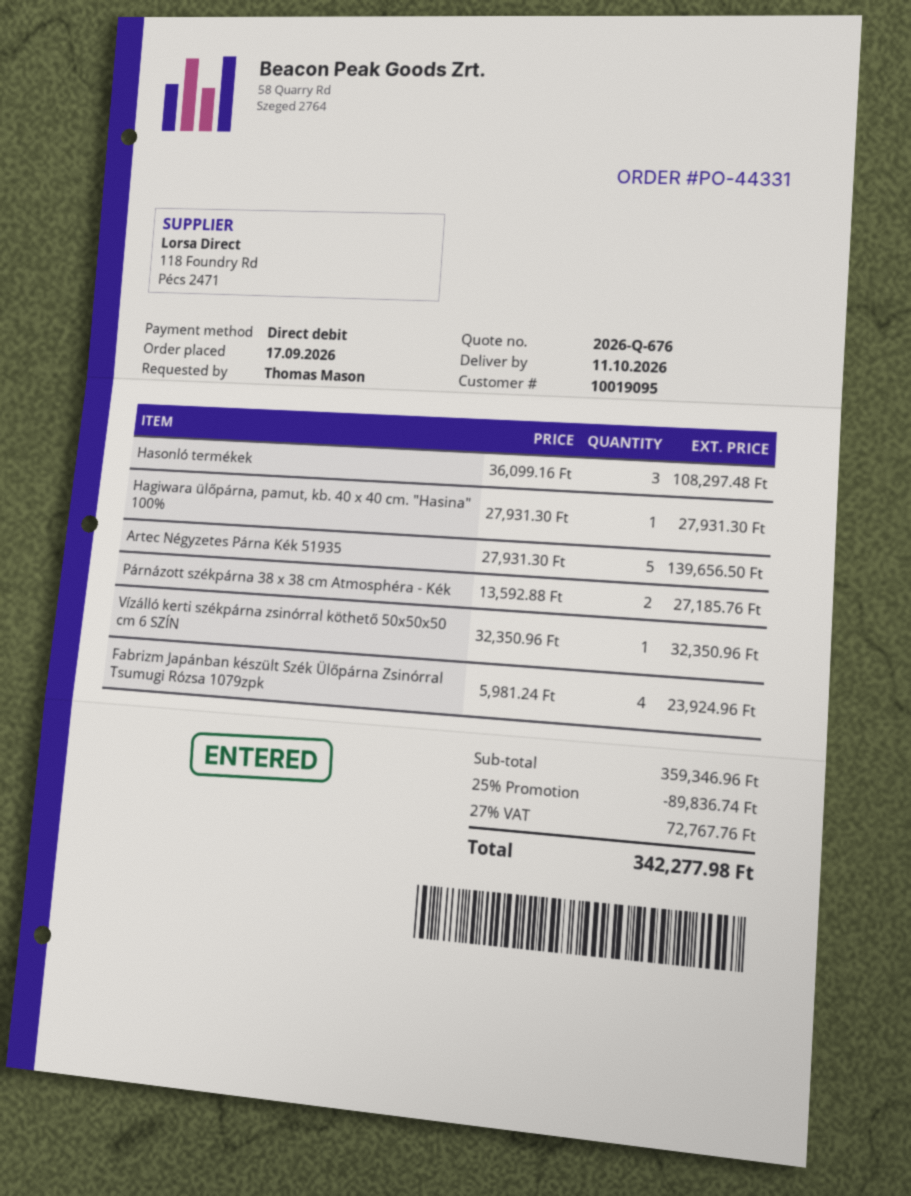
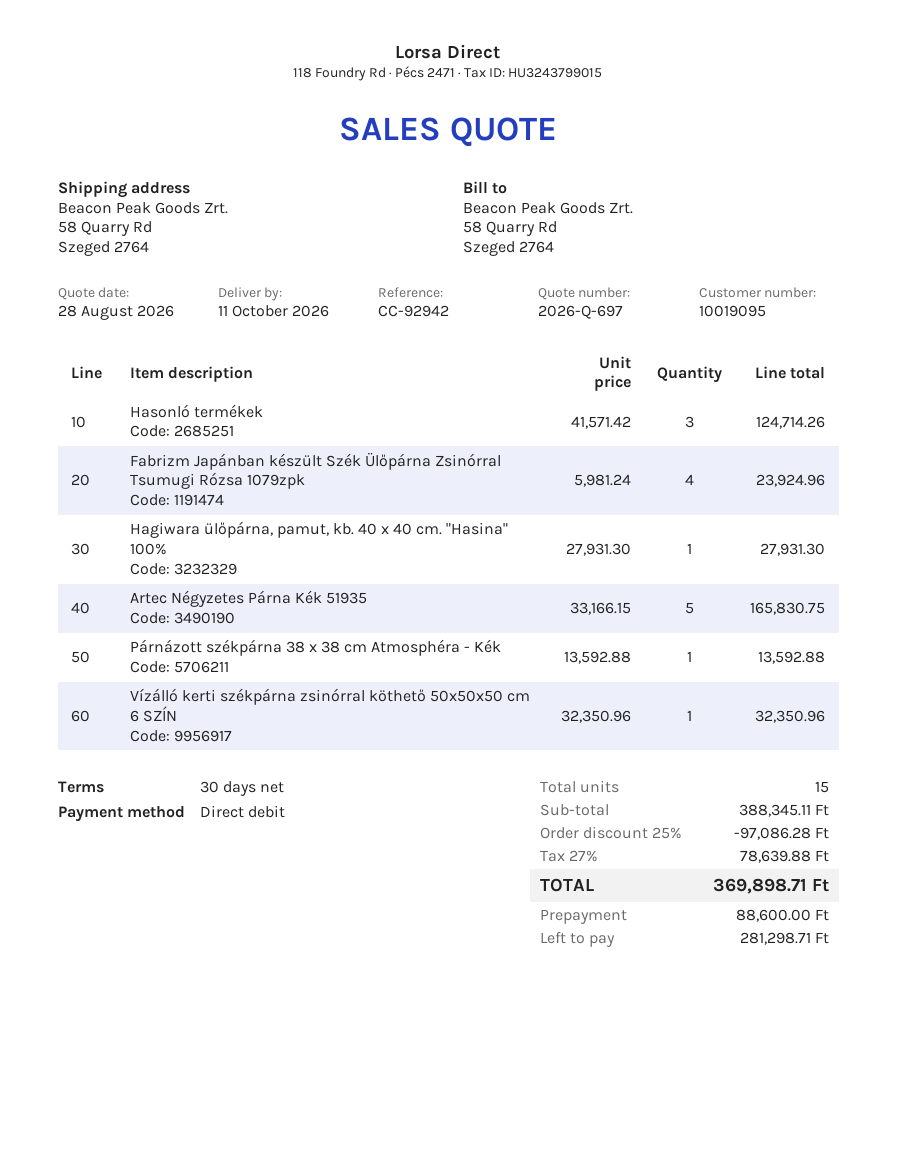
quote number: 2026-Q-676 -> 2026-Q-697
Hasonló termékek: 3 x 36099.16 = 108297.48 -> 3 x 41571.42 = 124714.26
Artec Négyzetes Párna Kék 51935: 5 x 27931.30 = 139656.50 -> 5 x 33166.15 = 165830.75
Párnázott székpárna 38 x 38 cm Atmosphéra - Kék: 2 x 13592.88 = 27185.76 -> 1 x 13592.88 = 13592.88
subtotal: 359346.96 -> 388345.11
discount: 25% = 89836.74 -> 25% = 97086.28
tax: 27% = 72767.76 -> 27% = 78639.88
total: 342277.98 -> 369898.71

